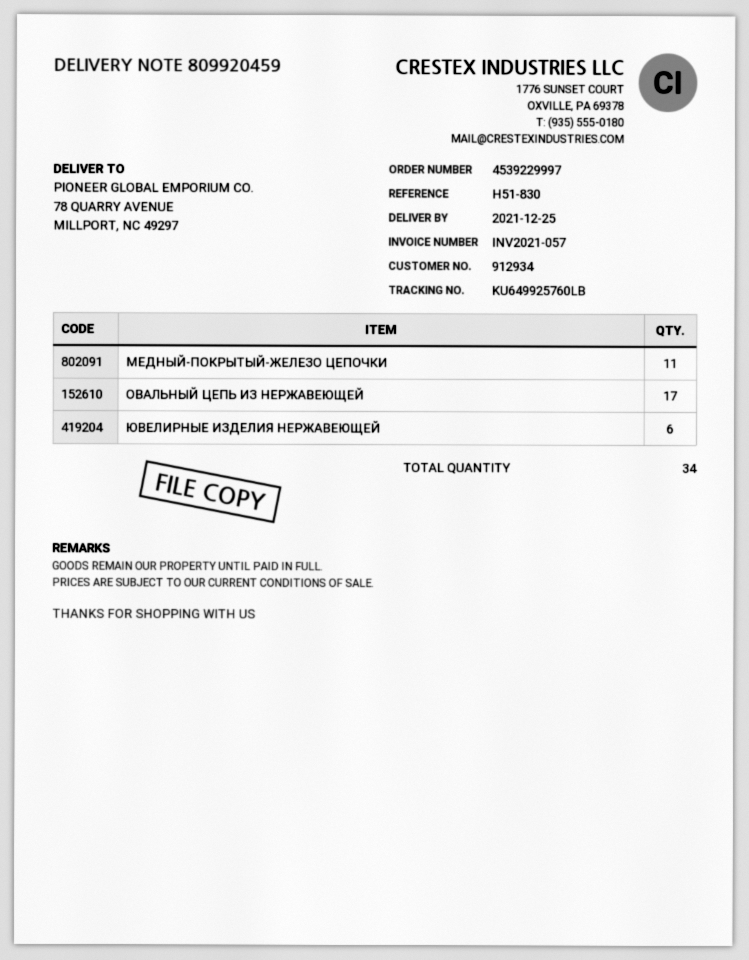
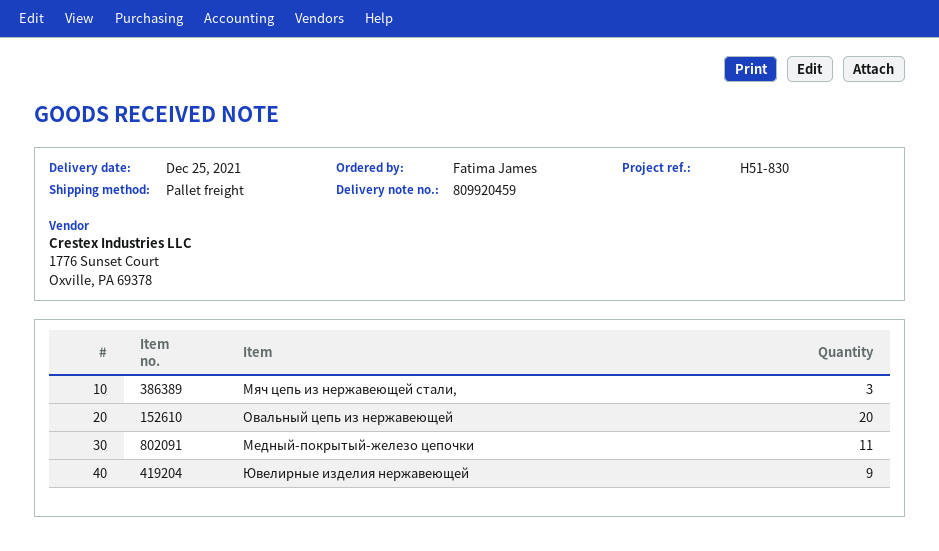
ОВАЛЬНЫЙ ЦЕПЬ ИЗ НЕРЖАВЕЮЩЕЙ: 17 -> 20
ЮВЕЛИРНЫЕ ИЗДЕЛИЯ НЕРЖАВЕЮЩЕЙ: 6 -> 9
Мяч цепь из нержавеющей стали,: none -> 3

